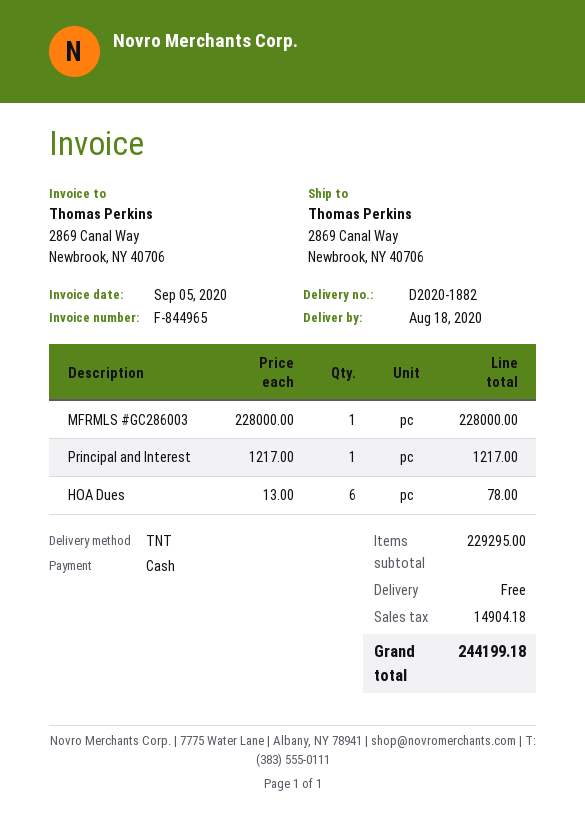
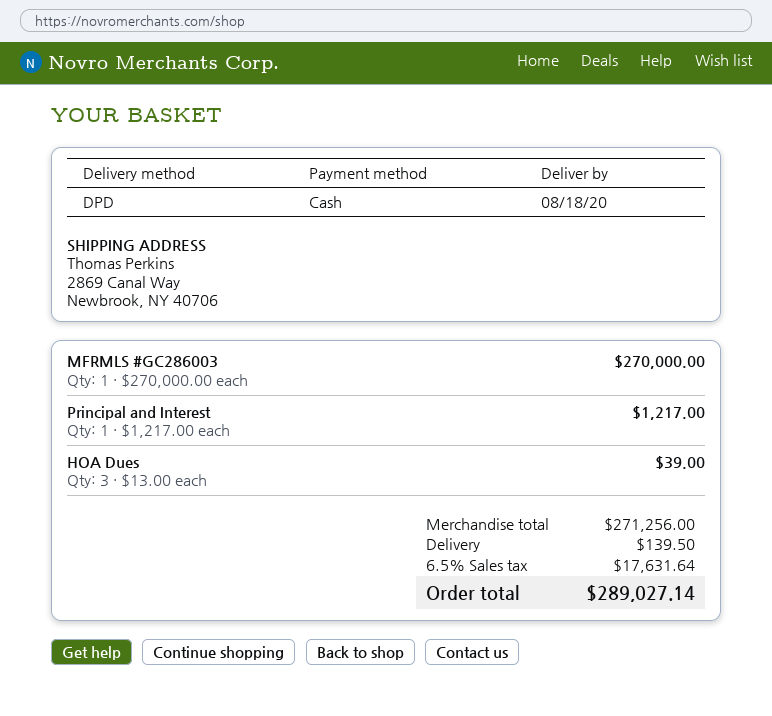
shipping method: TNT -> DPD
MFRMLS #GC286003: 1 x 228000.00 = 228000.00 -> 1 x 270000.00 = 270000.00
HOA Dues: 6 x 13.00 = 78.00 -> 3 x 13.00 = 39.00
subtotal: 229295.00 -> 271256.00
shipping: 0.00 -> 139.50
tax: 14904.18 -> 17631.64
total: 244199.18 -> 289027.14

